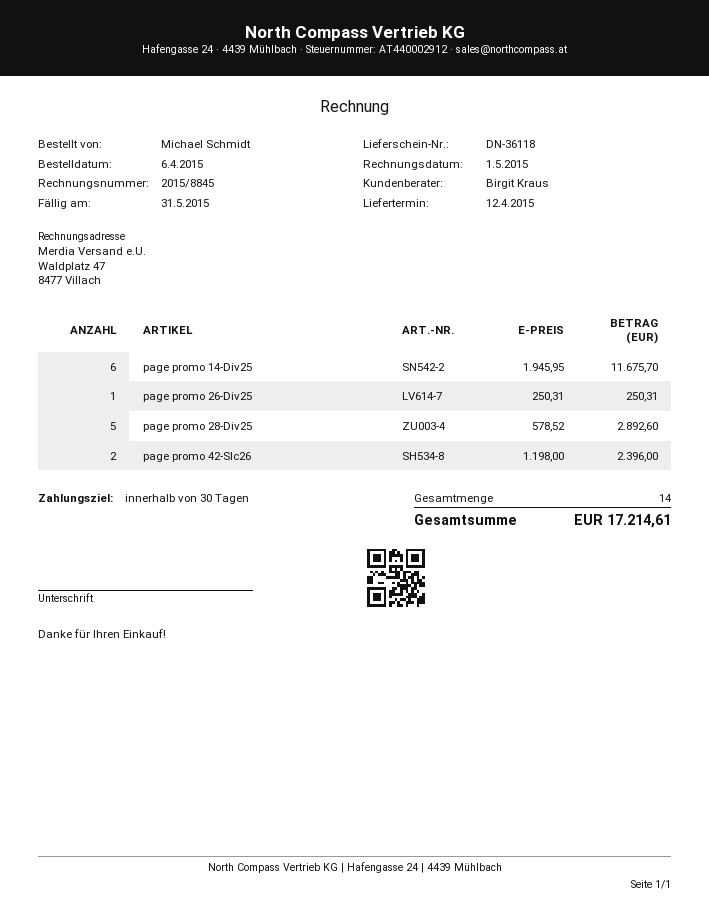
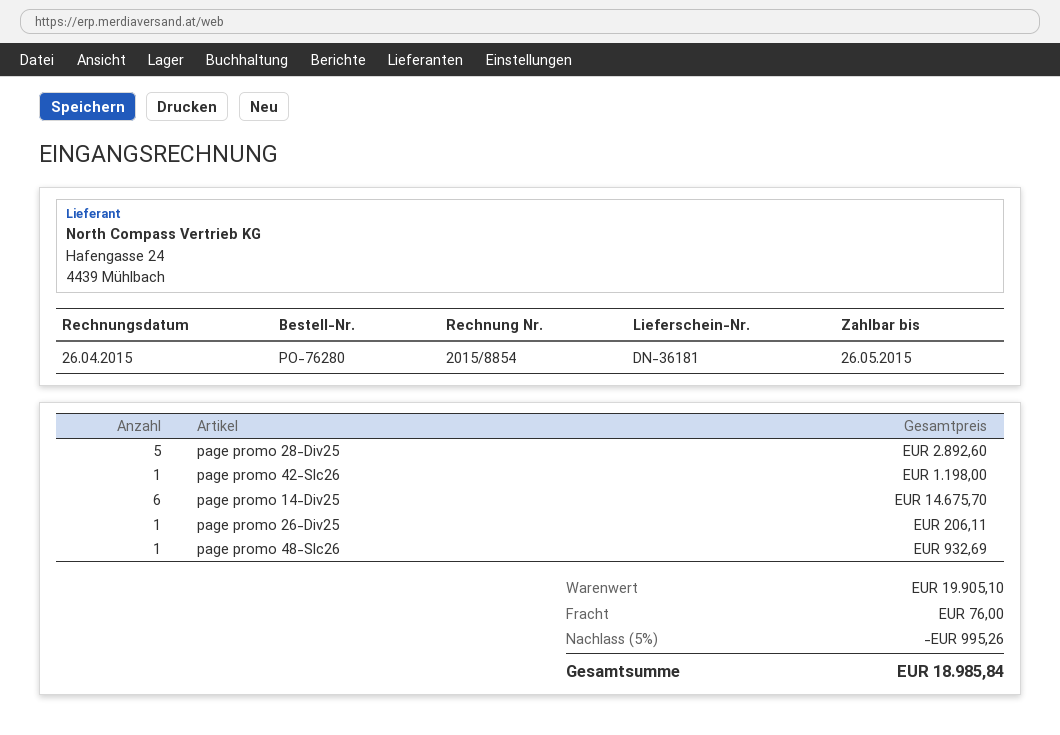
delivery note number: DN-36118 -> DN-36181
invoice number: 2015/8845 -> 2015/8854
invoice date: 2015-05-01 -> 2015-04-26
due date: 2015-05-31 -> 2015-05-26
page promo 14-Div25: 6 for 11675.70 -> 6 for 14675.70
page promo 26-Div25: 1 for 250.31 -> 1 for 206.11
page promo 42-Slc26: 2 for 2396.00 -> 1 for 1198.00
page promo 48-Slc26: none -> 1 for 932.69
discount: none -> 5% = 995.26
shipping: none -> 76.00
total: 17214.61 -> 18985.84

